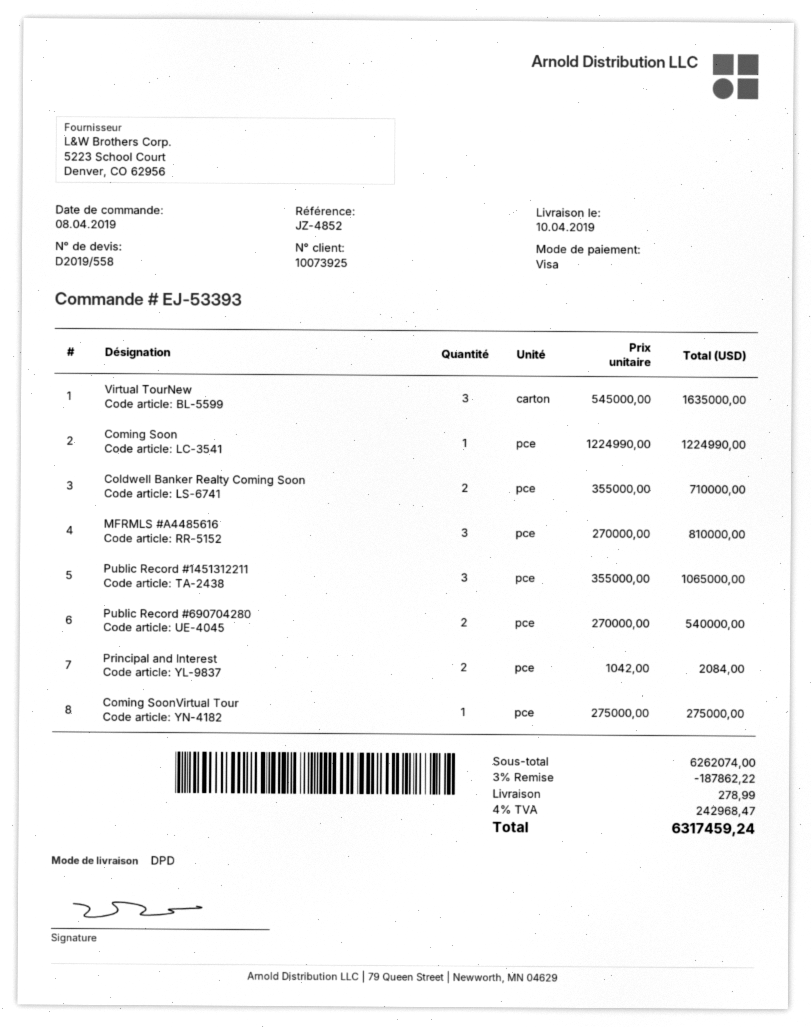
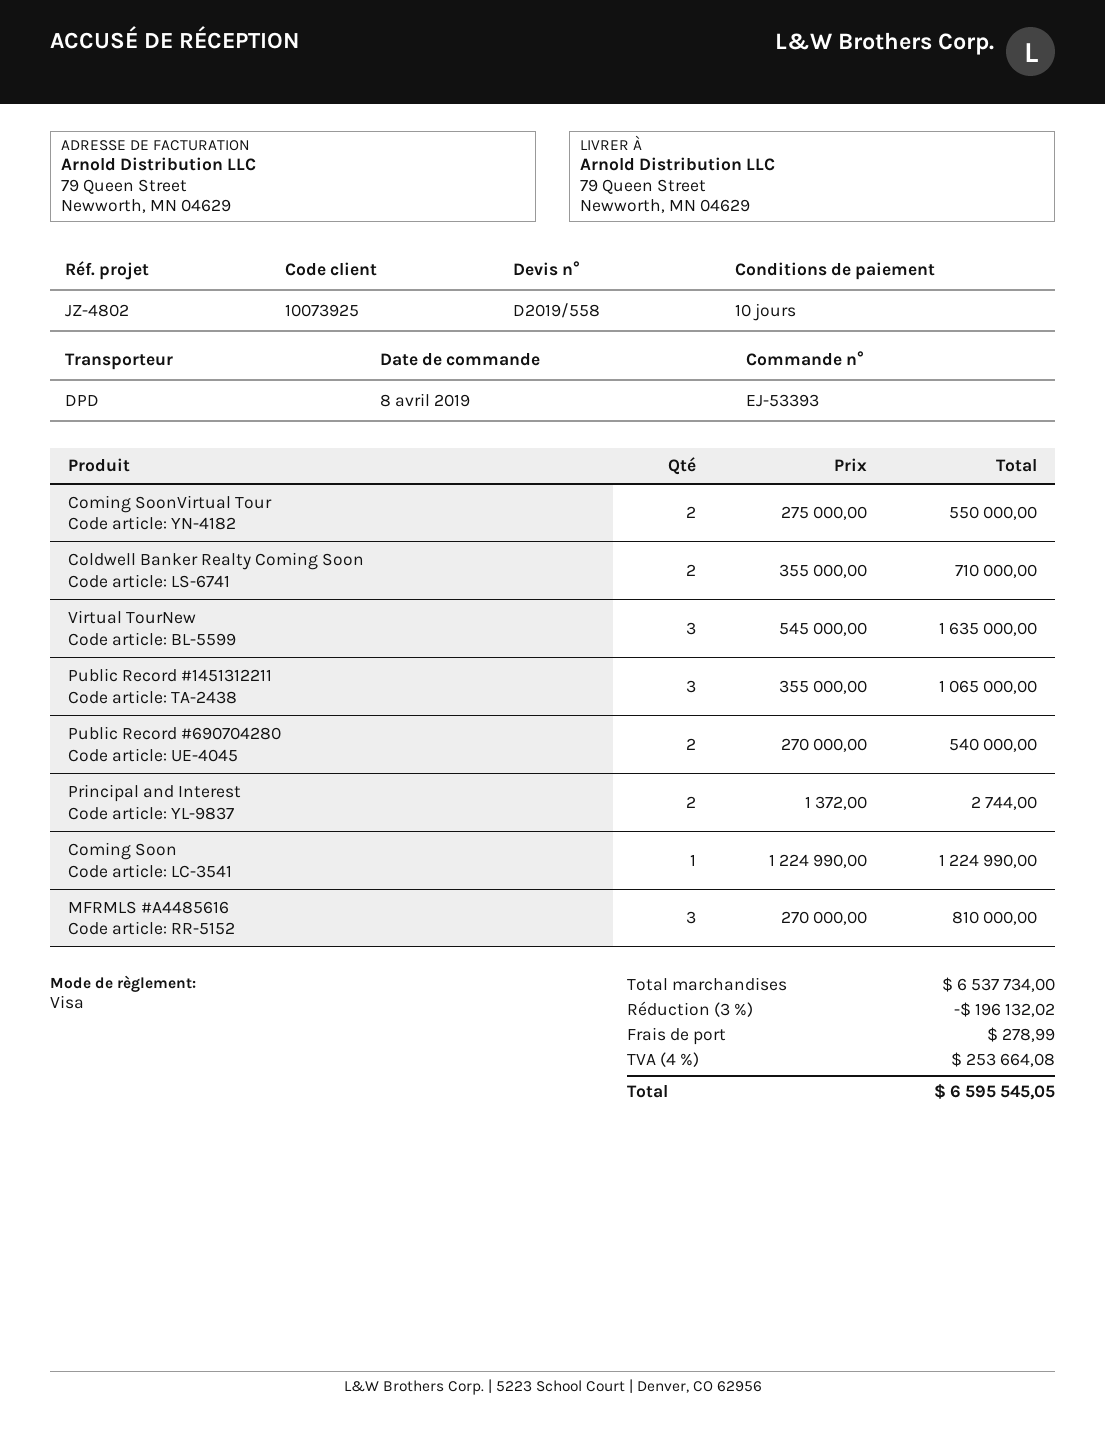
reference: JZ-4852 -> JZ-4802
Principal and Interest: 2 x 1042.00 = 2084.00 -> 2 x 1372.00 = 2744.00
Coming SoonVirtual Tour: 1 x 275000.00 = 275000.00 -> 2 x 275000.00 = 550000.00
subtotal: 6262074.00 -> 6537734.00
discount: 3% = 187862.22 -> 3% = 196132.02
tax: 4% = 242968.47 -> 4% = 253664.08
total: 6317459.24 -> 6595545.05

